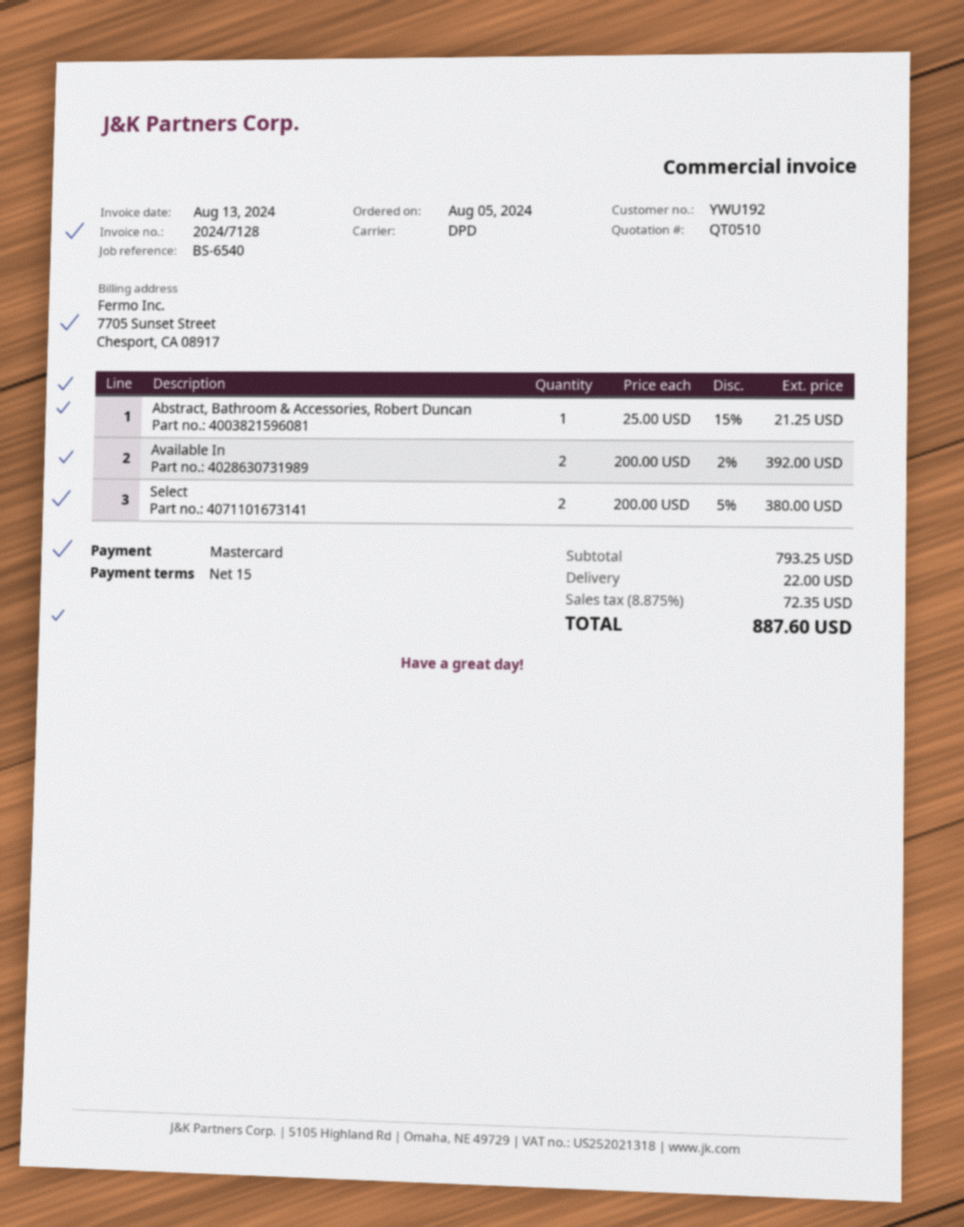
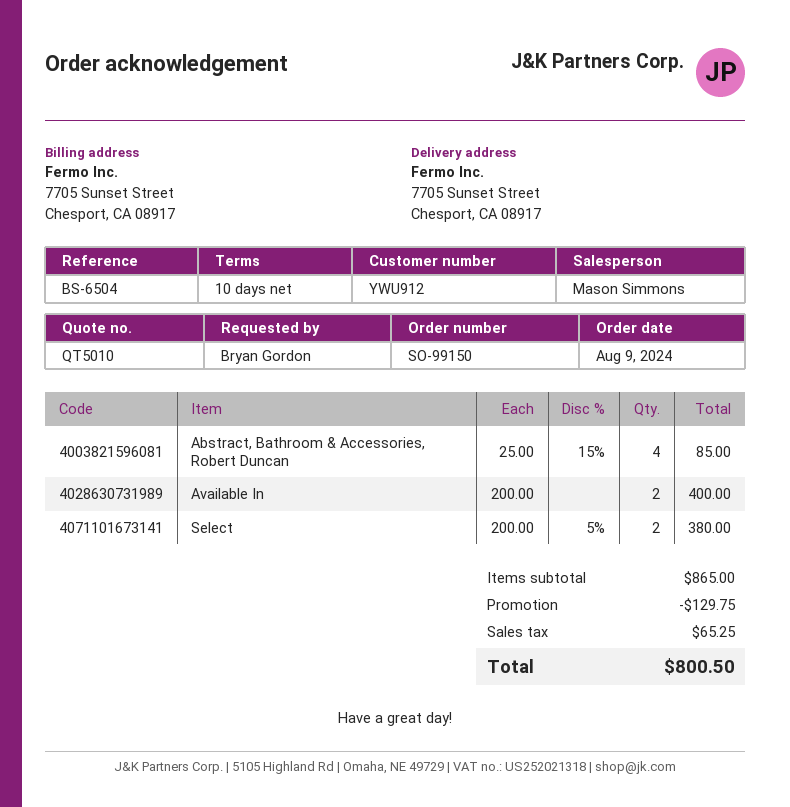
quote number: QT0510 -> QT5010
order date: 2024-08-05 -> 2024-08-09
payment terms: 15 days -> 10 days
customer number: YWU192 -> YWU912
reference: BS-6540 -> BS-6504
Abstract, Bathroom & Accessories, Robert Duncan: 1 x 25.00 - 15% = 21.25 -> 4 x 25.00 - 15% = 85.00
Available In: 2 x 200.00 - 2% = 392.00 -> 2 x 200.00 = 400.00
subtotal: 793.25 -> 865.00
discount: none -> 129.75
shipping: 22.00 -> none
tax: 72.35 -> 65.25
total: 887.60 -> 800.50

